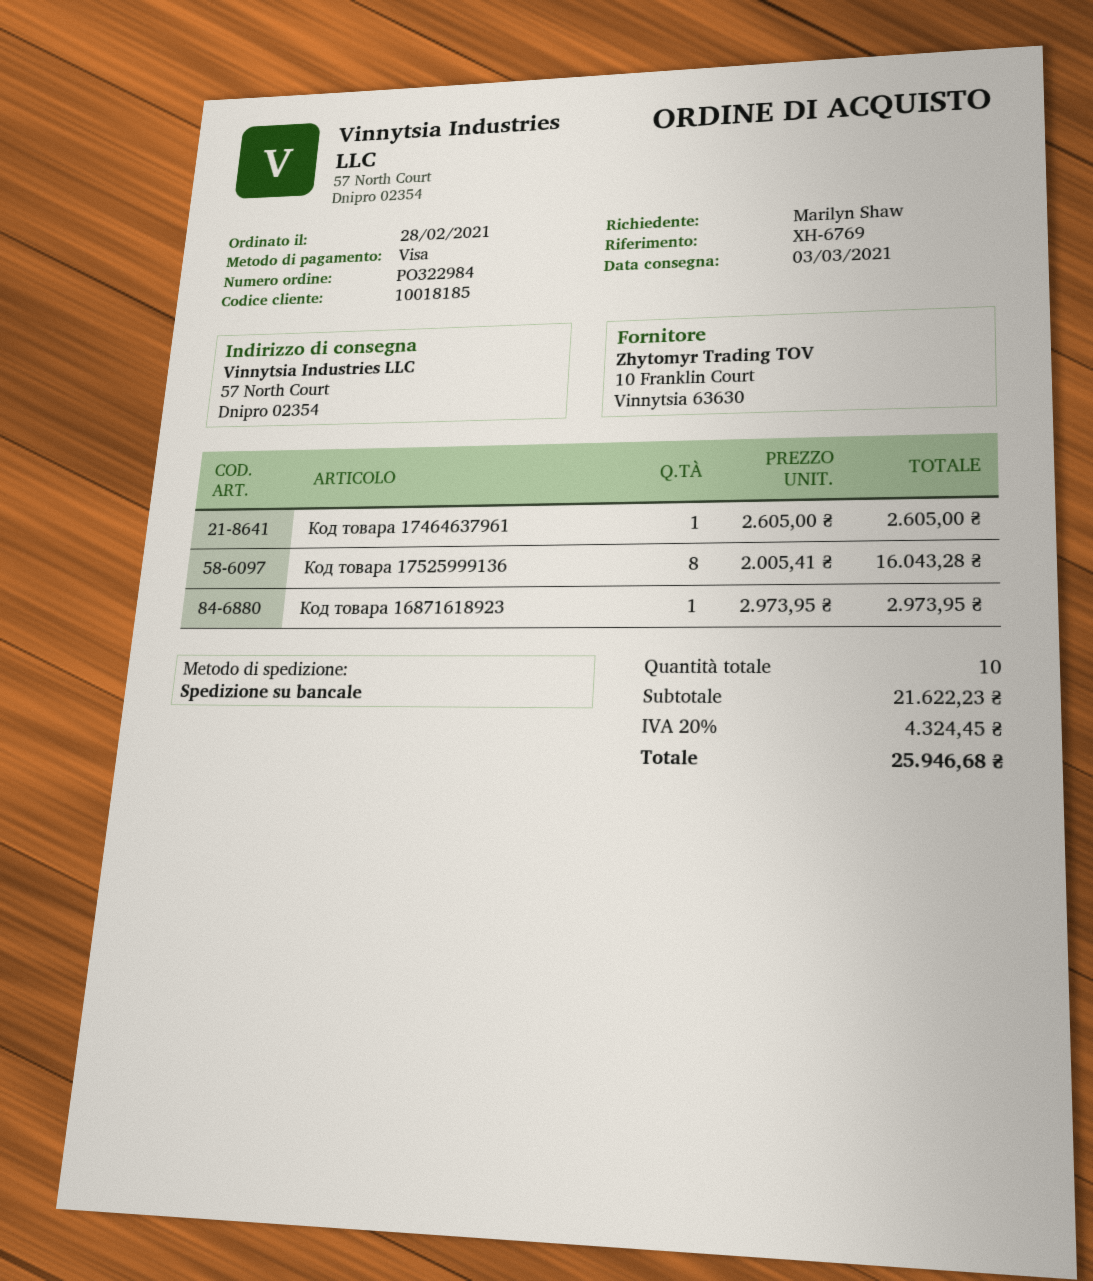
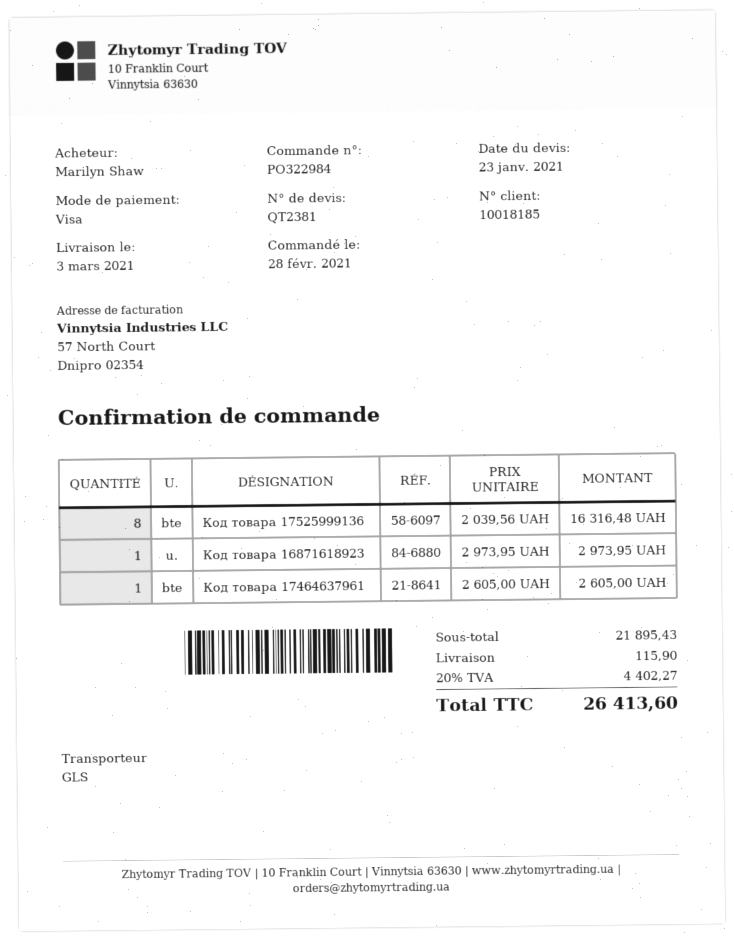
shipping method: pallet freight -> GLS
Код товара 17525999136: 8 x 2005.41 = 16043.28 -> 8 x 2039.56 = 16316.48
subtotal: 21622.23 -> 21895.43
shipping: none -> 115.90
tax: 20% = 4324.45 -> 20% = 4402.27
total: 25946.68 -> 26413.60

